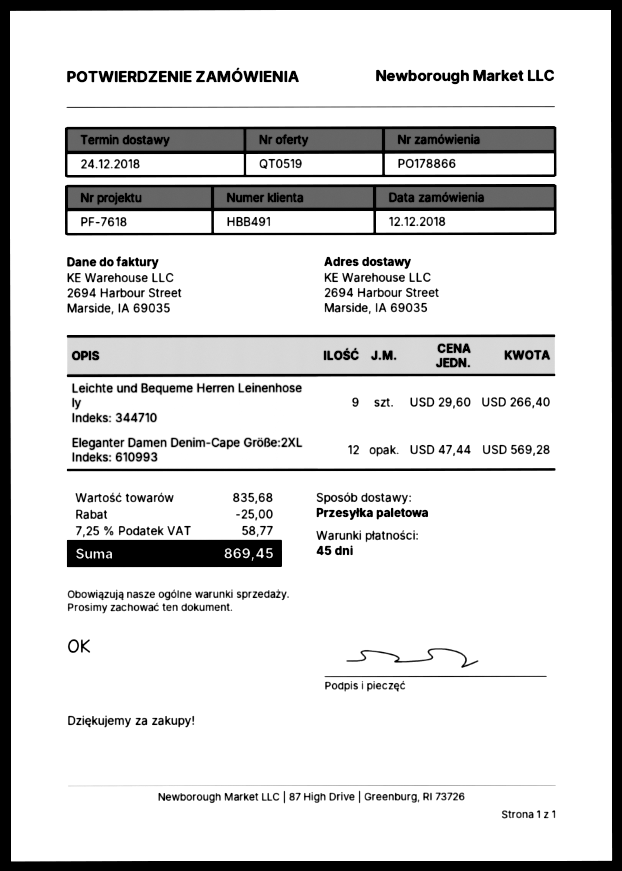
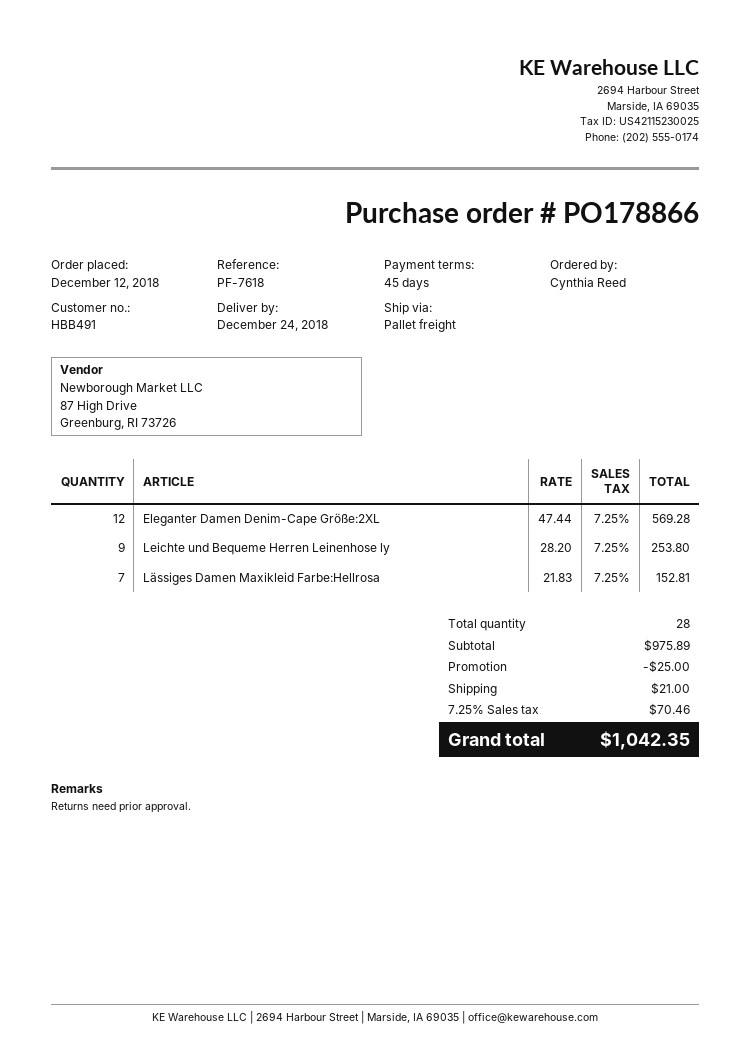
Leichte und Bequeme Herren Leinenhose ly: 9 x 29.60 = 266.40 -> 9 x 28.20 = 253.80
Lässiges Damen Maxikleid Farbe:Hellrosa: none -> 7 x 21.83 = 152.81
subtotal: 835.68 -> 975.89
shipping: none -> 21.00
tax: 7.25% = 58.77 -> 7.25% = 70.46
total: 869.45 -> 1042.35

